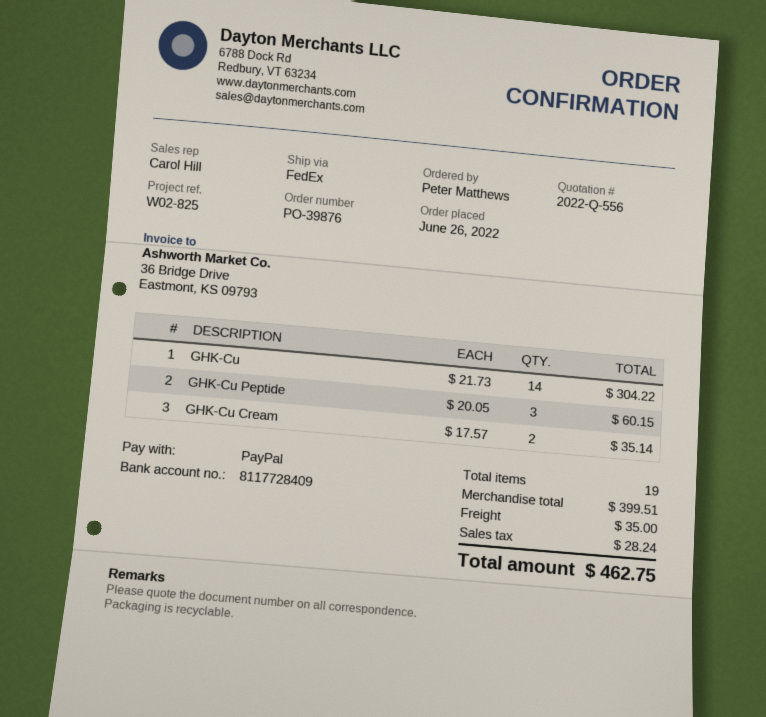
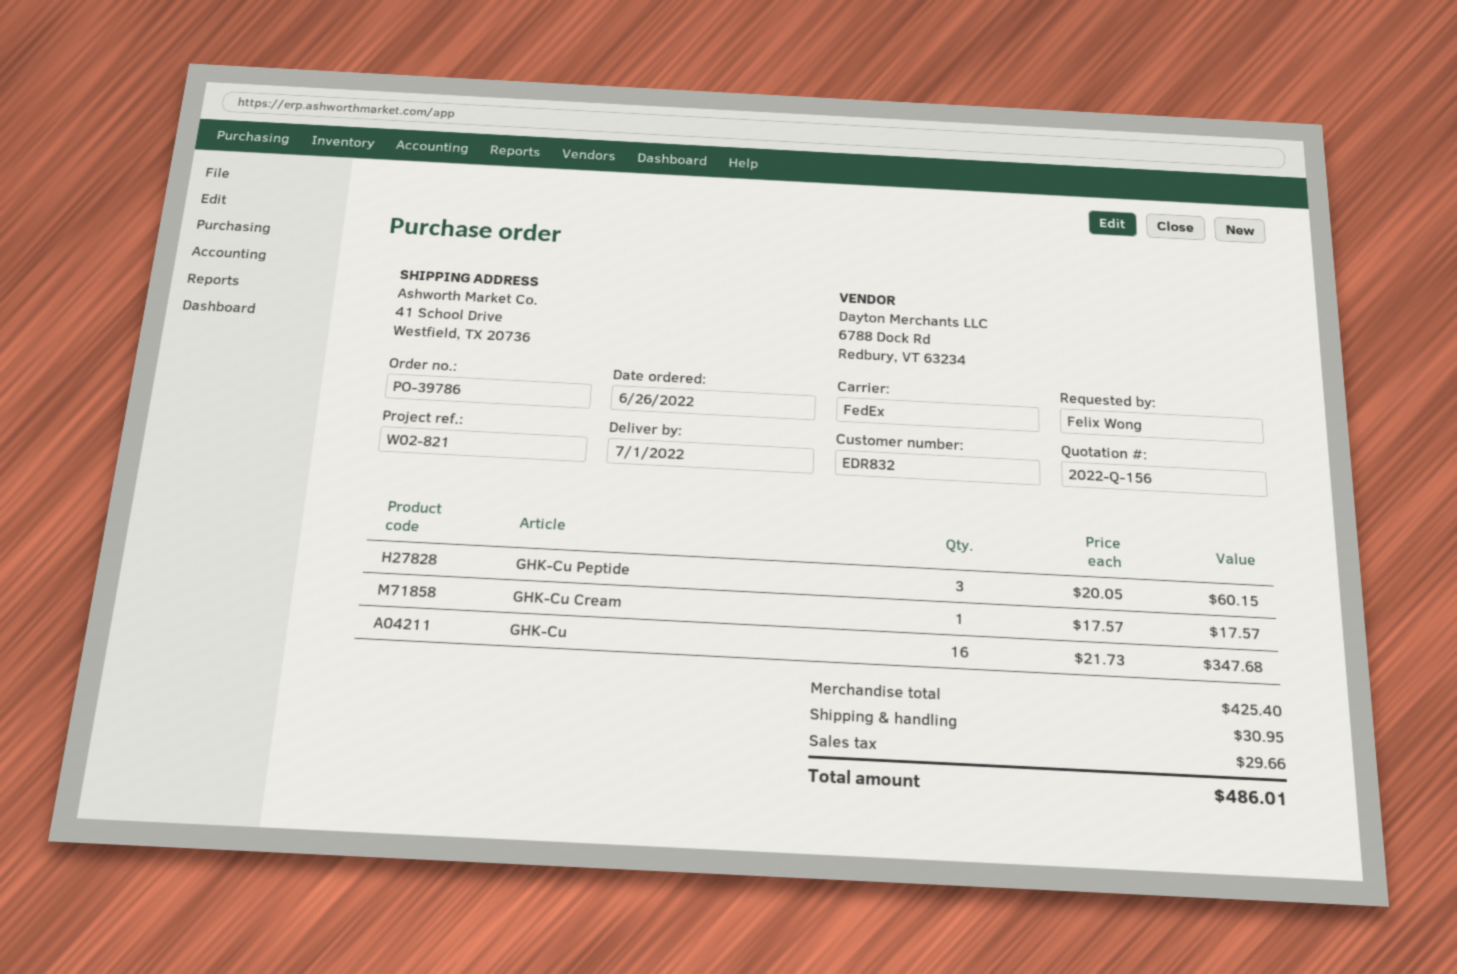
quote number: 2022-Q-556 -> 2022-Q-156
order number: PO-39876 -> PO-39786
reference: W02-825 -> W02-821
ordered by: Peter Matthews -> Felix Wong
GHK-Cu: 14 x 21.73 = 304.22 -> 16 x 21.73 = 347.68
GHK-Cu Cream: 2 x 17.57 = 35.14 -> 1 x 17.57 = 17.57
subtotal: 399.51 -> 425.40
shipping: 35.00 -> 30.95
tax: 28.24 -> 29.66
total: 462.75 -> 486.01

